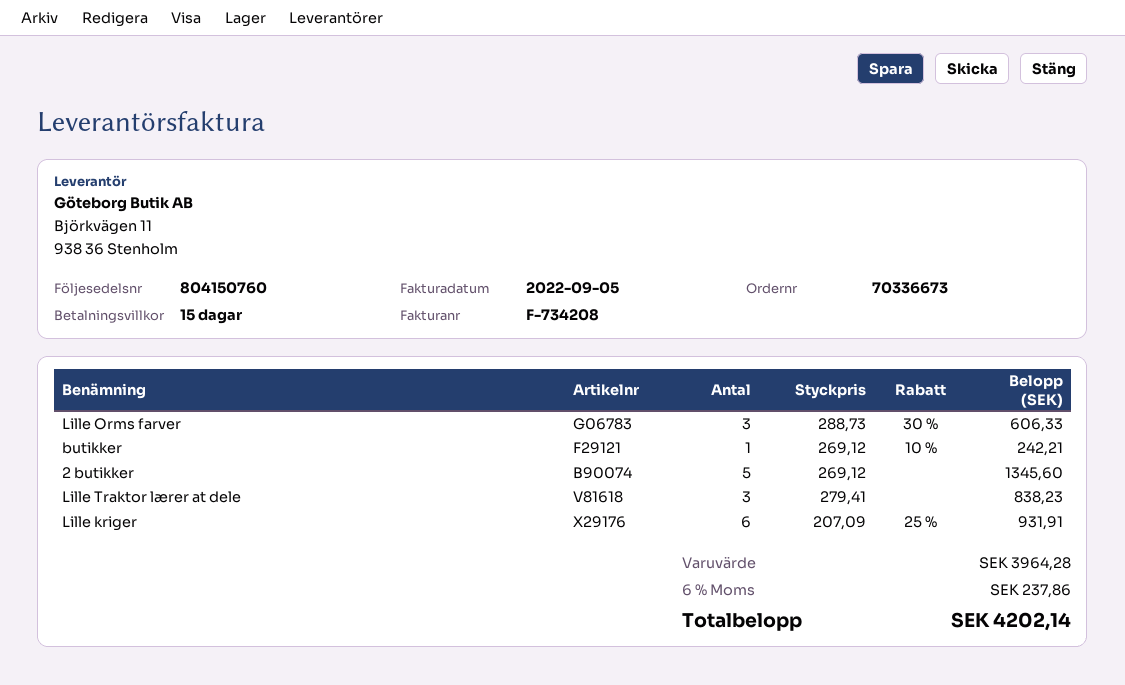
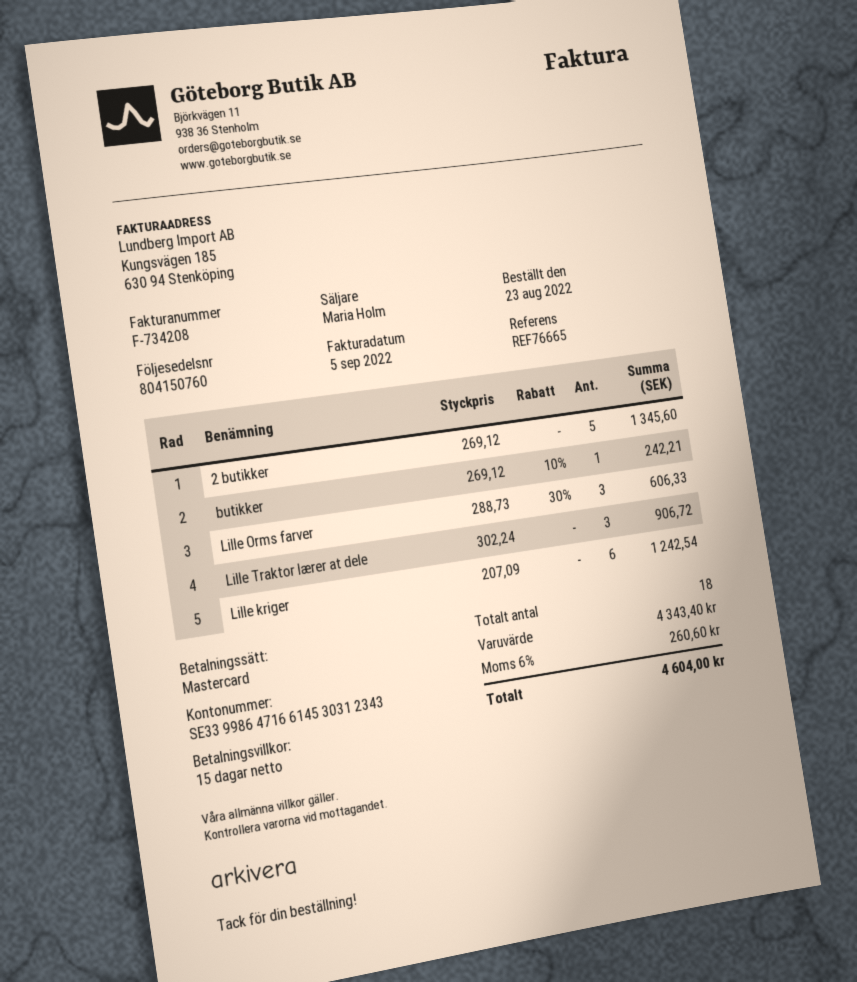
Lille Traktor lærer at dele: 3 x 279.41 = 838.23 -> 3 x 302.24 = 906.72
Lille kriger: 6 x 207.09 - 25% = 931.91 -> 6 x 207.09 = 1242.54
subtotal: 3964.28 -> 4343.40
tax: 6% = 237.86 -> 6% = 260.60
total: 4202.14 -> 4604.00

